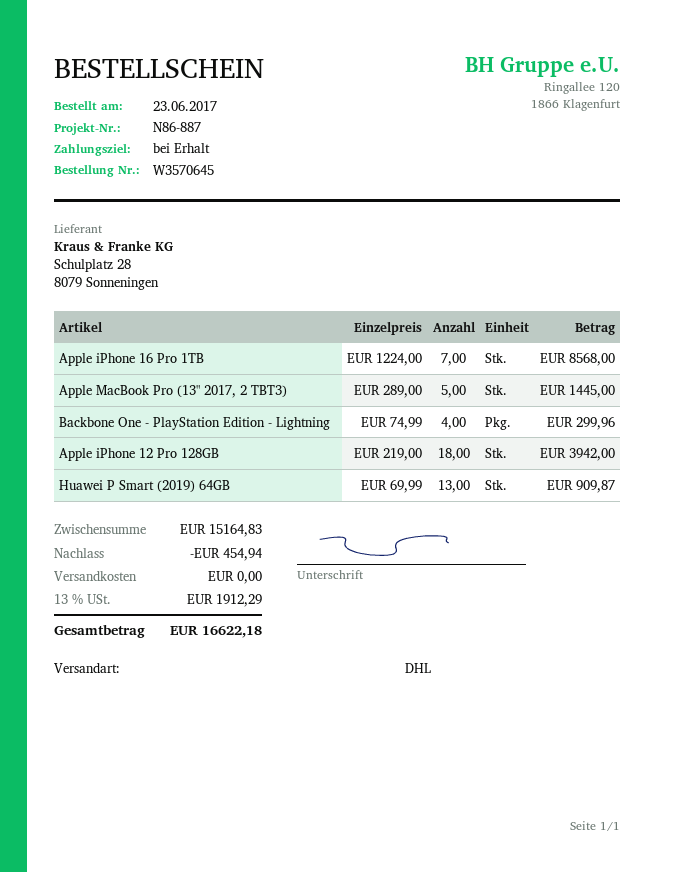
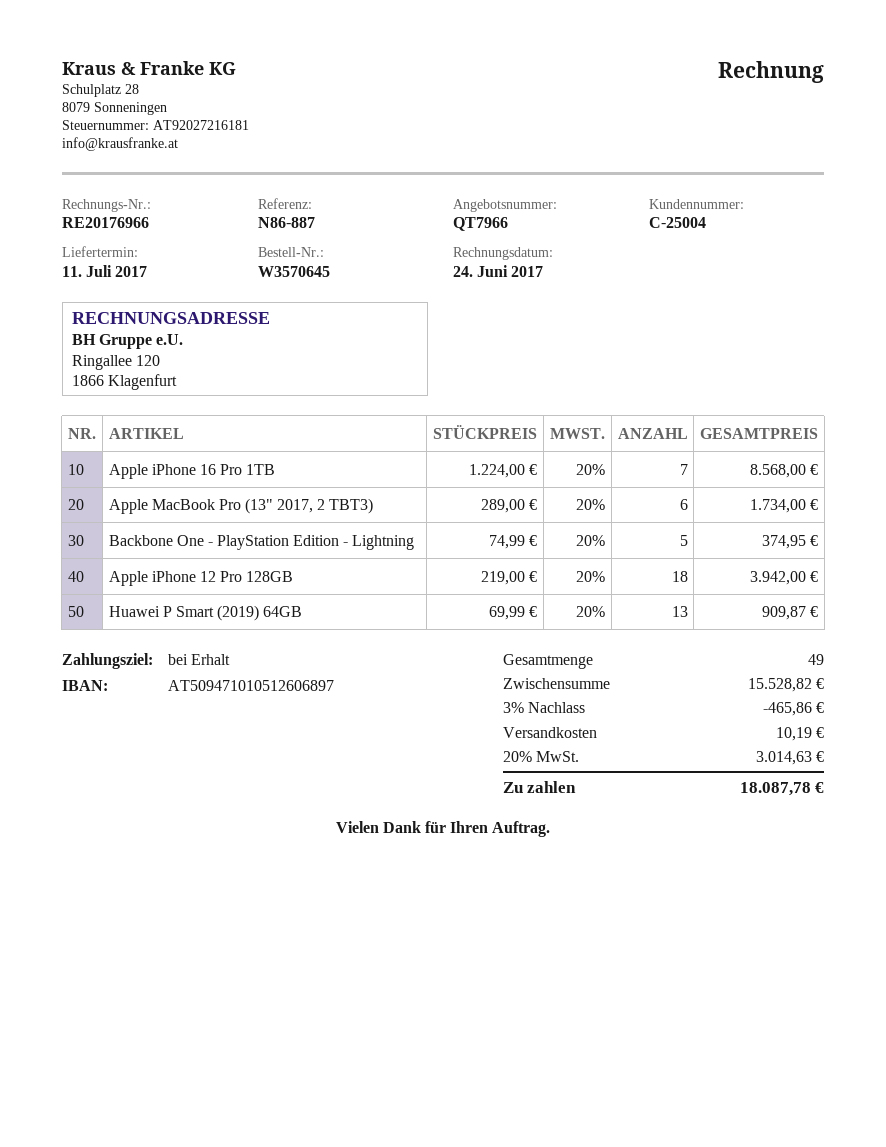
Apple MacBook Pro (13" 2017, 2 TBT3): 5 x 289.00 = 1445.00 -> 6 x 289.00 = 1734.00
Backbone One - PlayStation Edition - Lightning: 4 x 74.99 = 299.96 -> 5 x 74.99 = 374.95
subtotal: 15164.83 -> 15528.82
discount: 454.94 -> 465.86
shipping: 0.00 -> 10.19
tax: 13% = 1912.29 -> 20% = 3014.63
total: 16622.18 -> 18087.78

